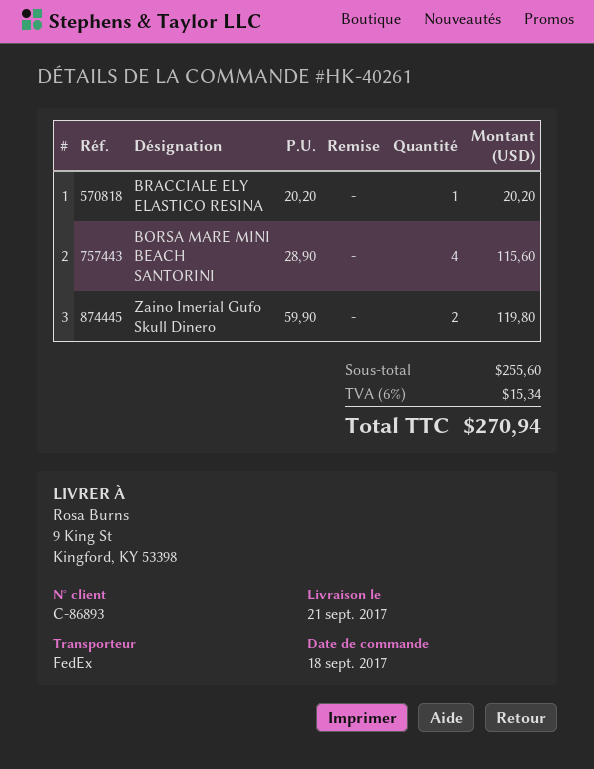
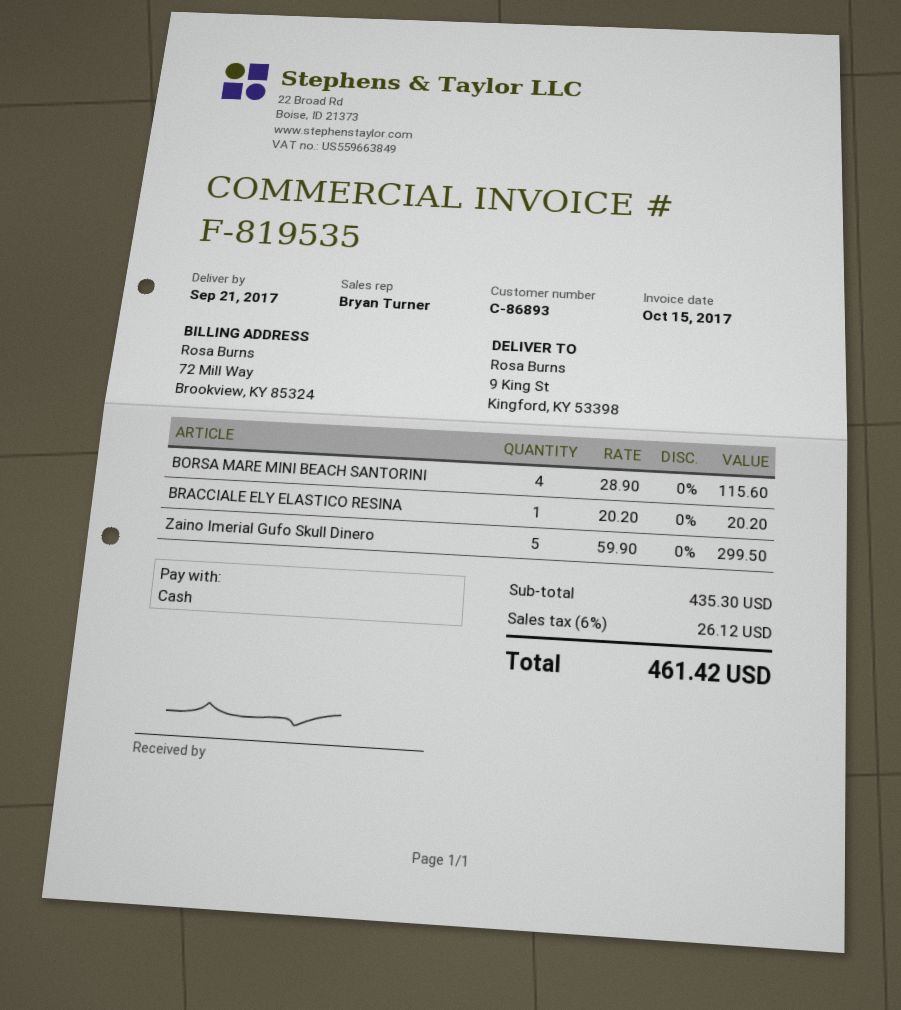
Zaino Imerial Gufo Skull Dinero: 2 x 59.90 = 119.80 -> 5 x 59.90 = 299.50
subtotal: 255.60 -> 435.30
tax: 6% = 15.34 -> 6% = 26.12
total: 270.94 -> 461.42

